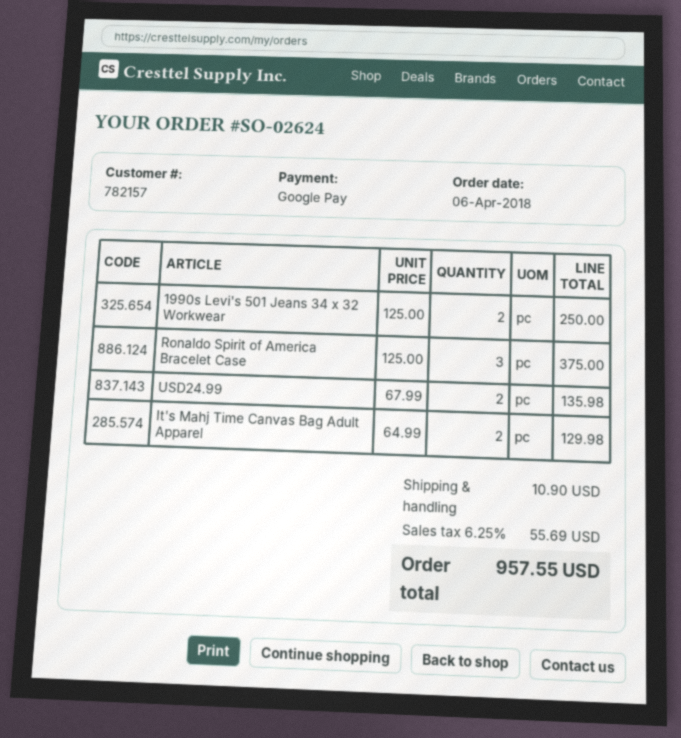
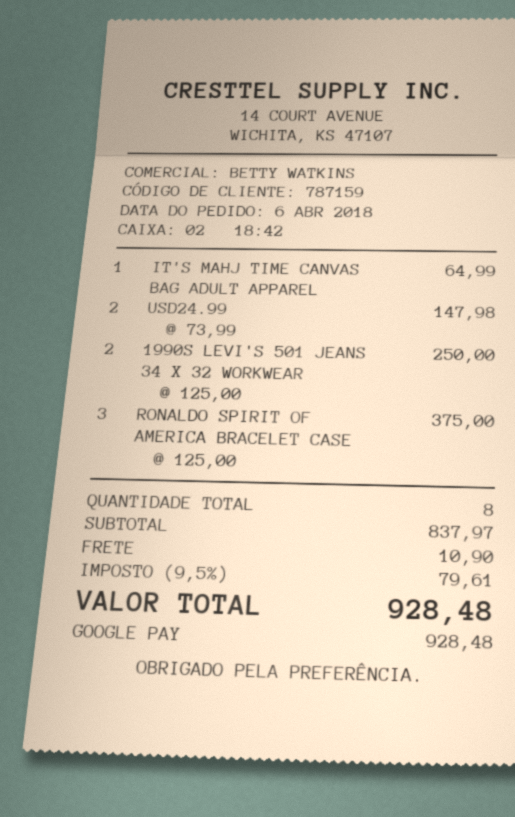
customer number: 782157 -> 787159
USD24.99: 2 x 67.99 = 135.98 -> 2 x 73.99 = 147.98
It's Mahj Time Canvas Bag Adult Apparel: 2 x 64.99 = 129.98 -> 1 x 64.99 = 64.99
tax: 6.25% = 55.69 -> 9.5% = 79.61
total: 957.55 -> 928.48

